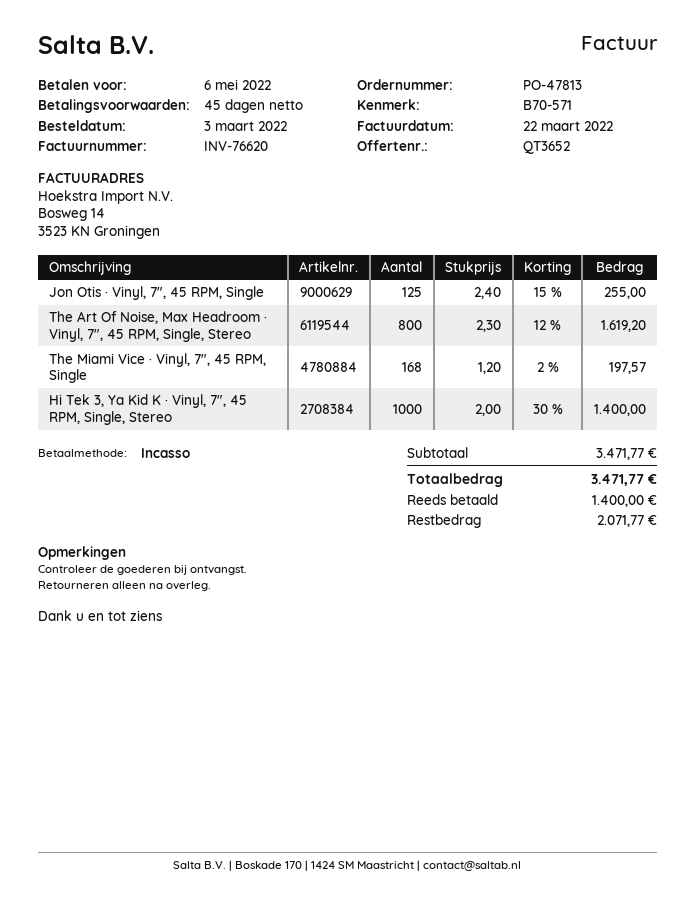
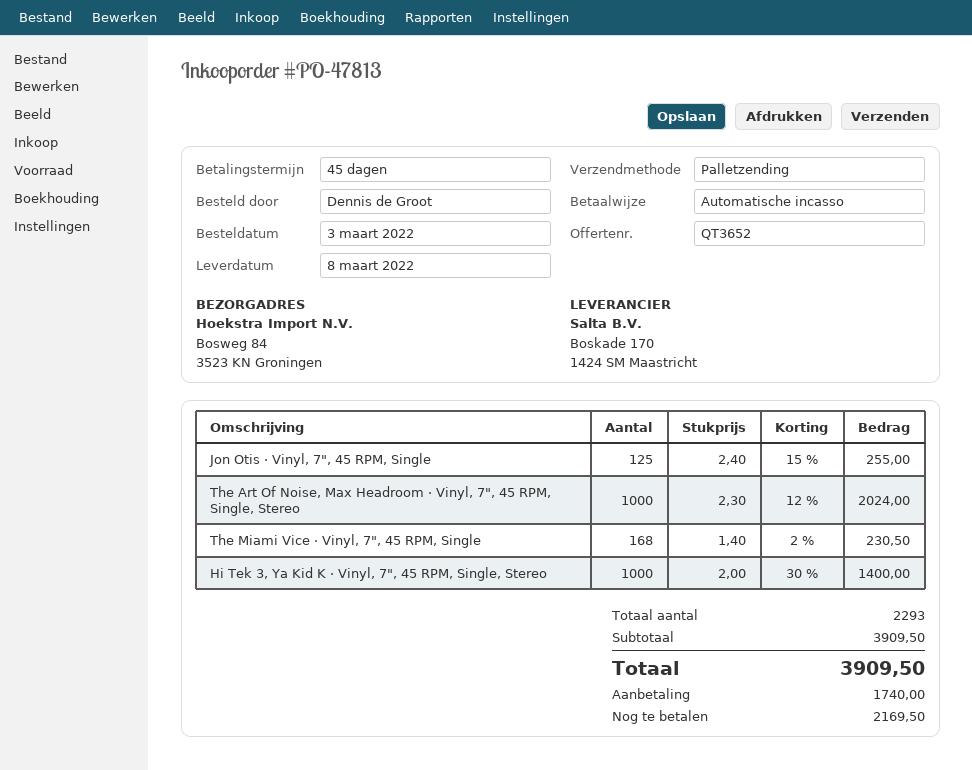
The Art Of Noise, Max Headroom · Vinyl, 7", 45 RPM, Single, Stereo: 800 x 2.30 - 12% = 1619.20 -> 1000 x 2.30 - 12% = 2024.00
The Miami Vice · Vinyl, 7", 45 RPM, Single: 168 x 1.20 - 2% = 197.57 -> 168 x 1.40 - 2% = 230.50
subtotal: 3471.77 -> 3909.50
total: 3471.77 -> 3909.50
deposit: 1400.00 -> 1740.00
balance: 2071.77 -> 2169.50

